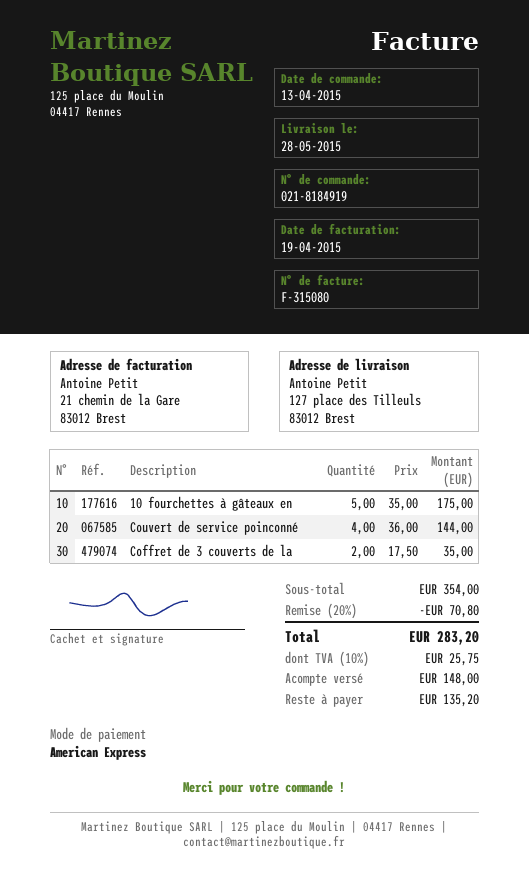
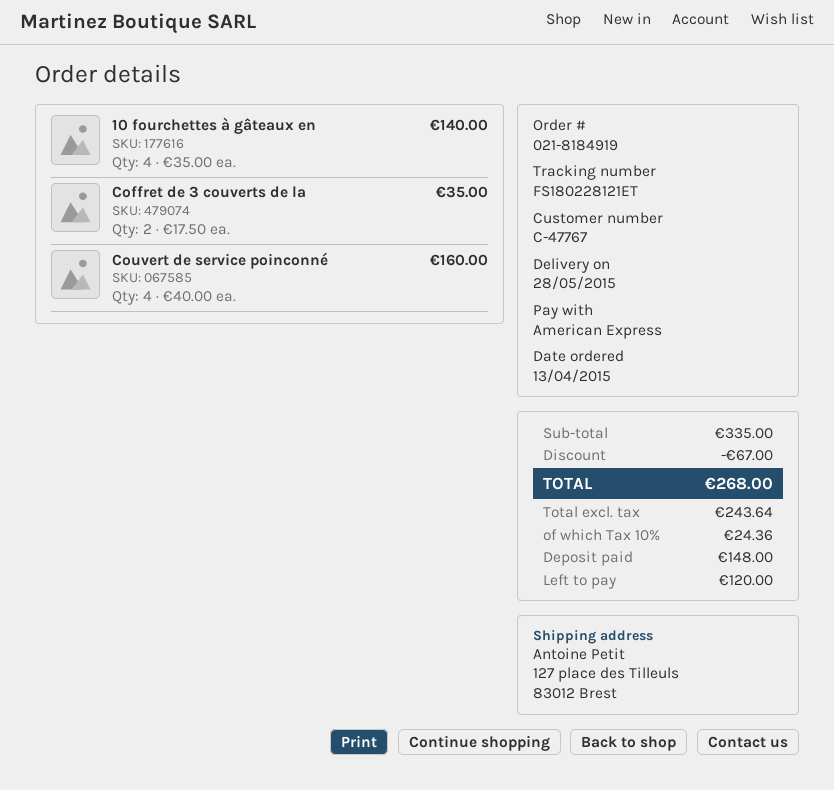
10 fourchettes à gâteaux en: 5 x 35.00 = 175.00 -> 4 x 35.00 = 140.00
Couvert de service poinconné: 4 x 36.00 = 144.00 -> 4 x 40.00 = 160.00
subtotal: 354.00 -> 335.00
discount: 70.80 -> 67.00
tax: 10% = 25.75 -> 10% = 24.36
total: 283.20 -> 268.00
balance: 135.20 -> 120.00

